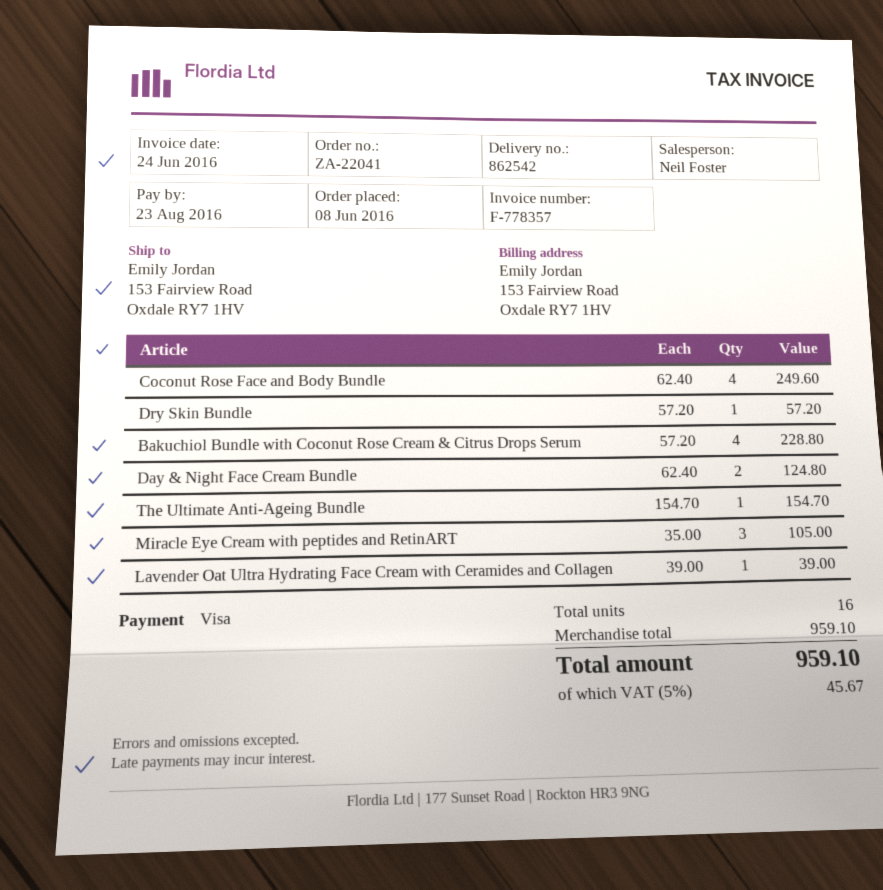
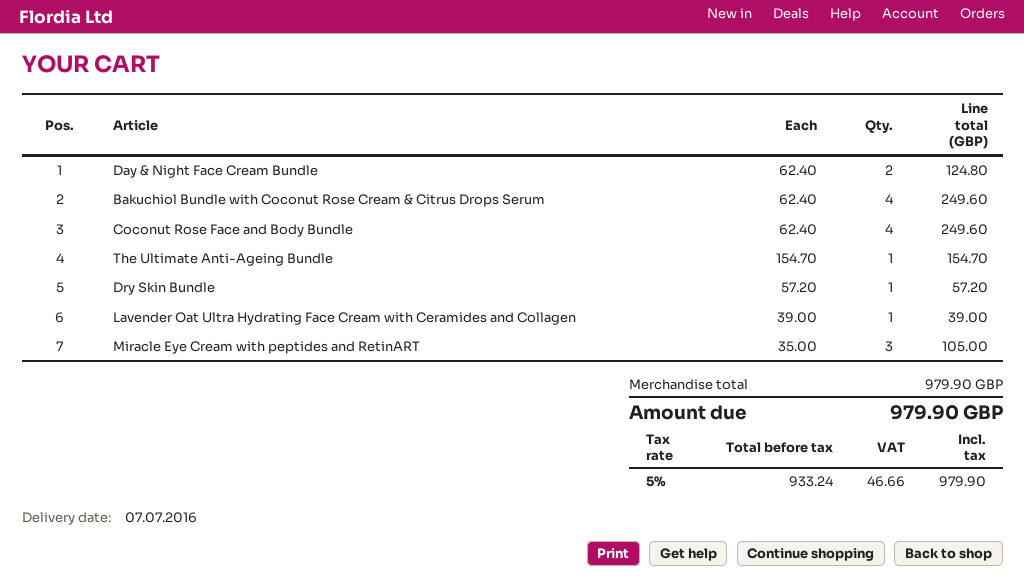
Bakuchiol Bundle with Coconut Rose Cream & Citrus Drops Serum: 4 x 57.20 = 228.80 -> 4 x 62.40 = 249.60
subtotal: 959.10 -> 979.90
tax: 5% = 45.67 -> 5% = 46.66
total: 959.10 -> 979.90

